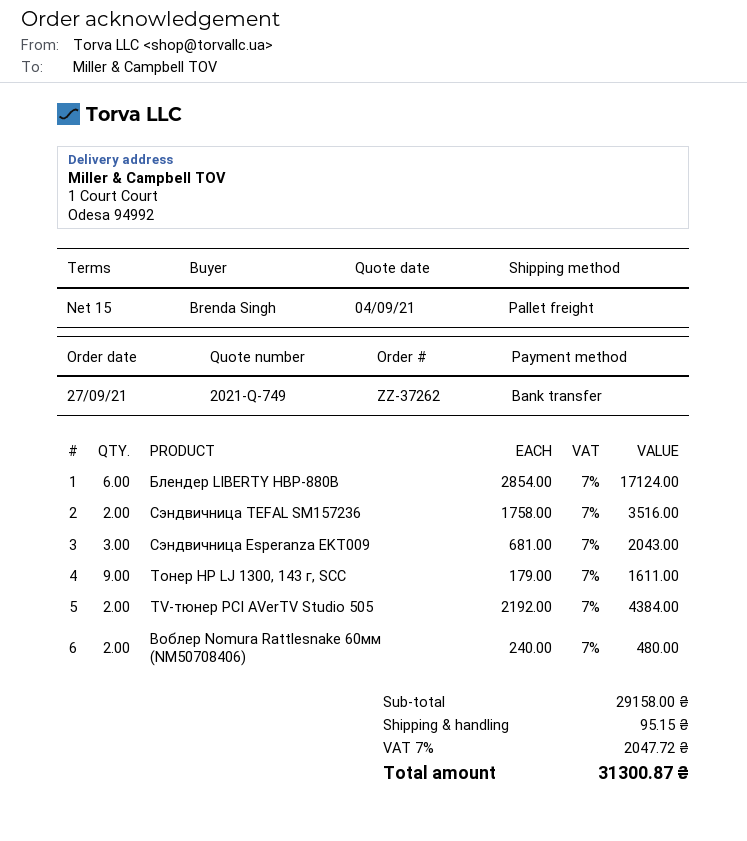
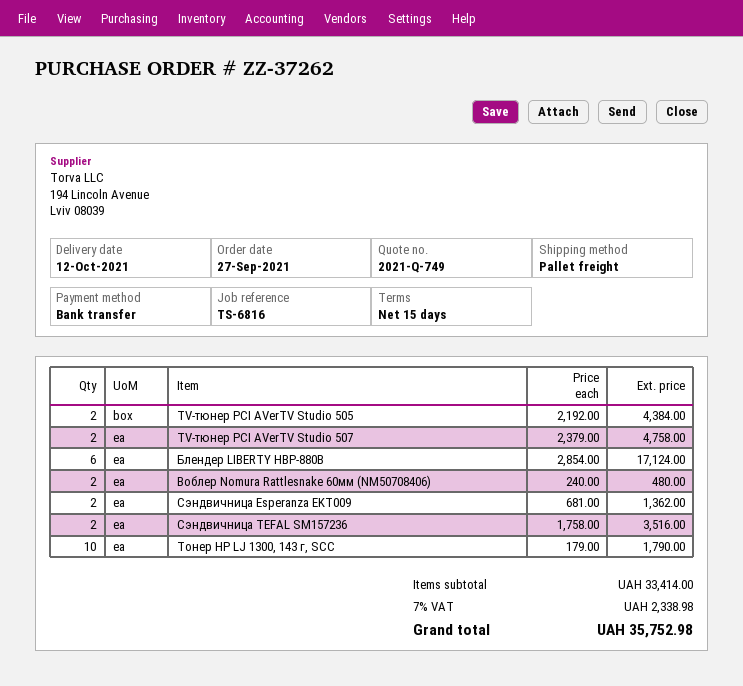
Сэндвичница Esperanza EKT009: 3 x 681.00 = 2043.00 -> 2 x 681.00 = 1362.00
Тонер HP LJ 1300, 143 г, SCC: 9 x 179.00 = 1611.00 -> 10 x 179.00 = 1790.00
TV-тюнер PCI AVerTV Studio 507: none -> 2 x 2379.00 = 4758.00
subtotal: 29158.00 -> 33414.00
shipping: 95.15 -> none
tax: 7% = 2047.72 -> 7% = 2338.98
total: 31300.87 -> 35752.98

